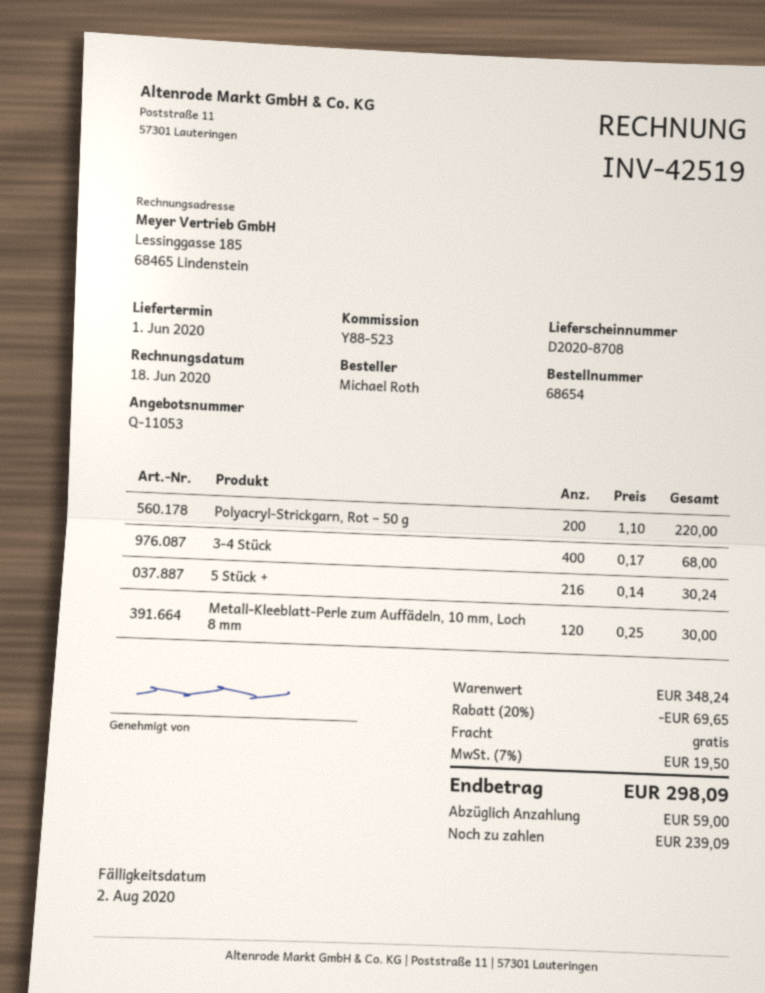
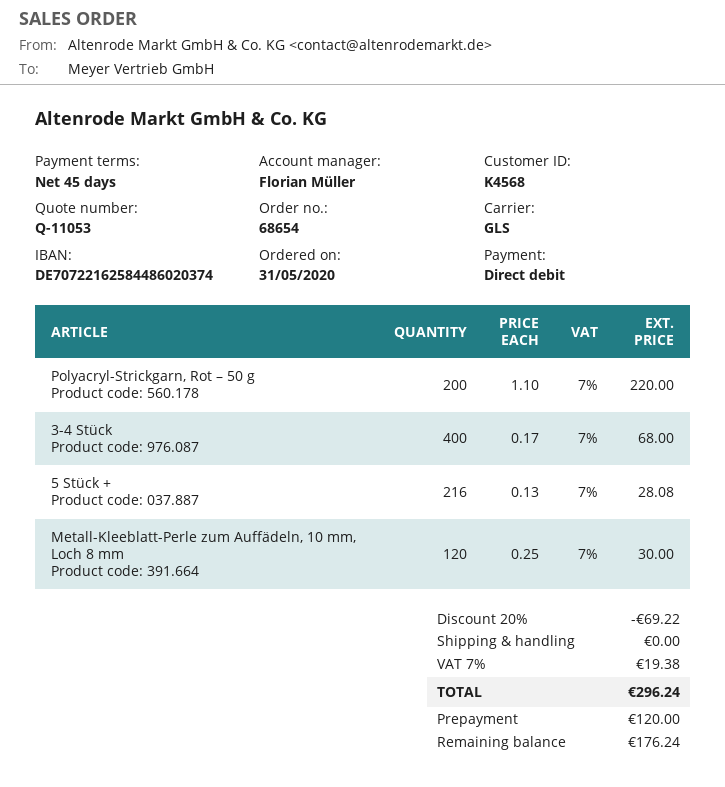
5 Stück +: 216 x 0.14 = 30.24 -> 216 x 0.13 = 28.08
discount: 20% = 69.65 -> 20% = 69.22
tax: 7% = 19.50 -> 7% = 19.38
total: 298.09 -> 296.24
deposit: 59.00 -> 120.00
balance: 239.09 -> 176.24

